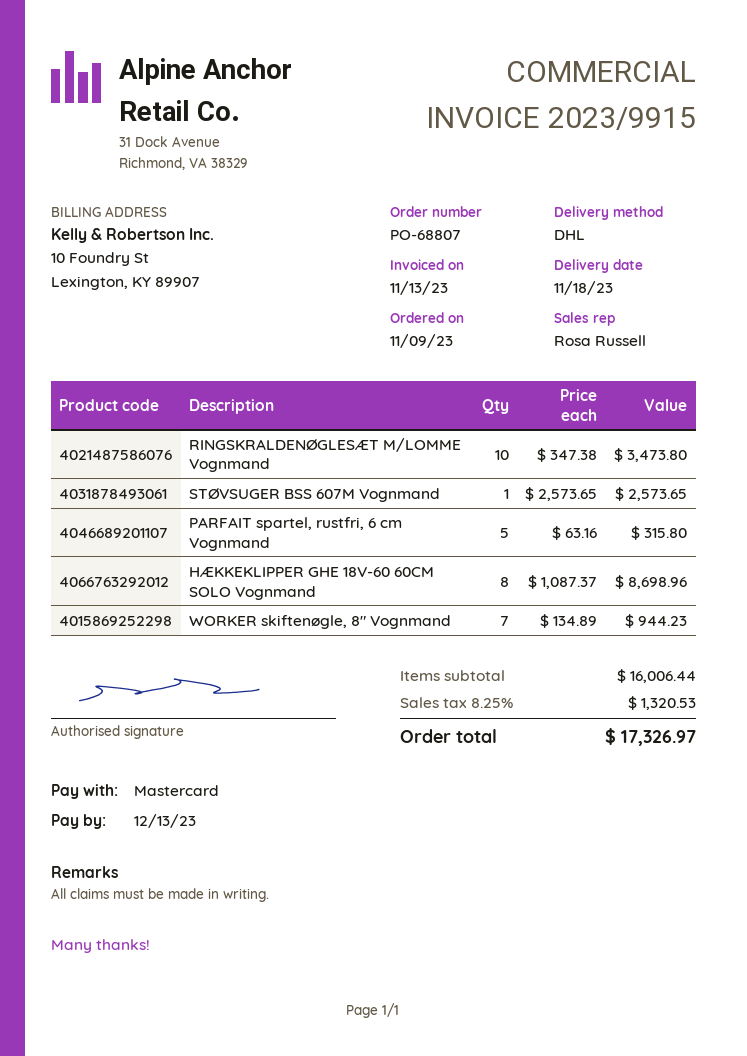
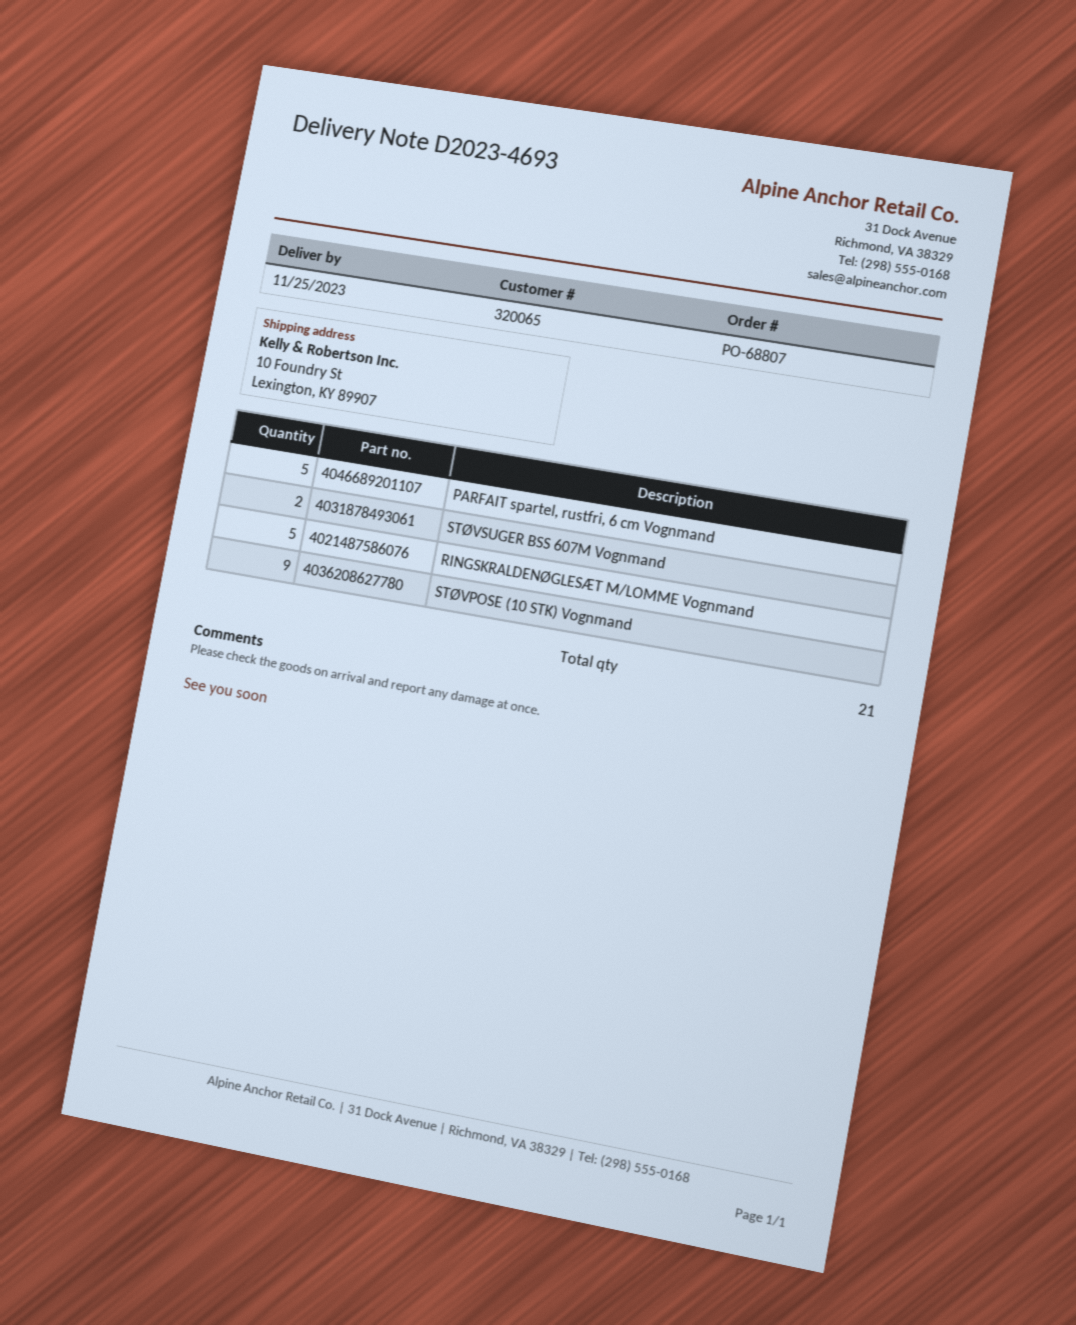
delivery date: 2023-11-18 -> 2023-11-25
RINGSKRALDENØGLESÆT M/LOMME Vognmand: 10 -> 5
STØVSUGER BSS 607M Vognmand: 1 -> 2
HÆKKEKLIPPER GHE 18V-60 60CM SOLO Vognmand: 8 -> none
WORKER skiftenøgle, 8" Vognmand: 7 -> none
STØVPOSE (10 STK) Vognmand: none -> 9

